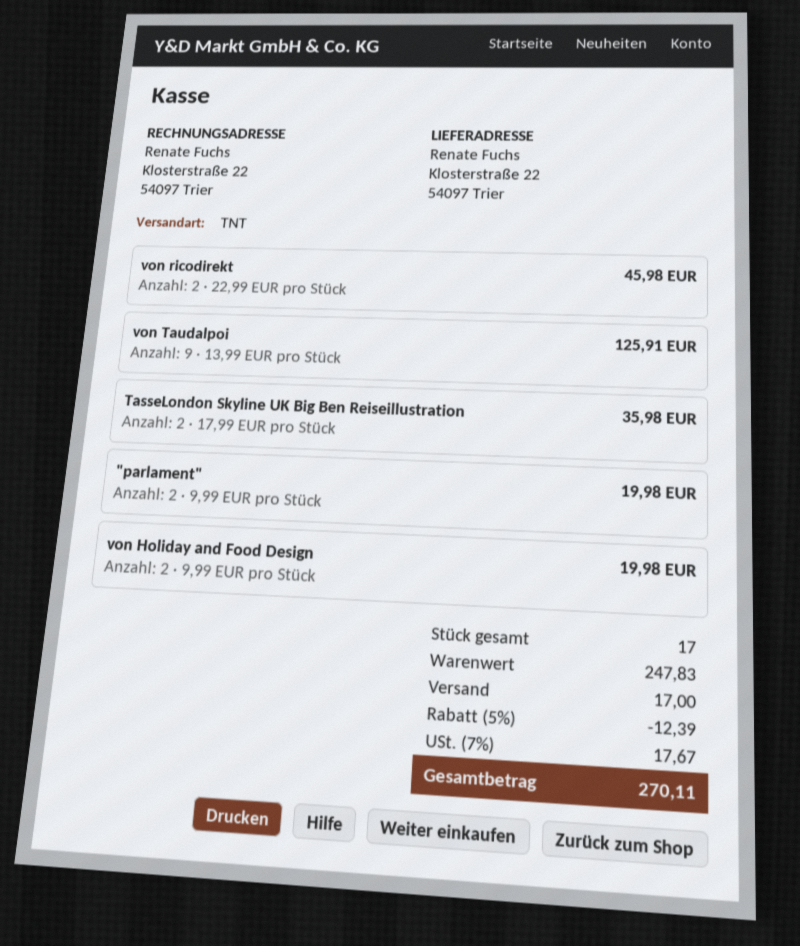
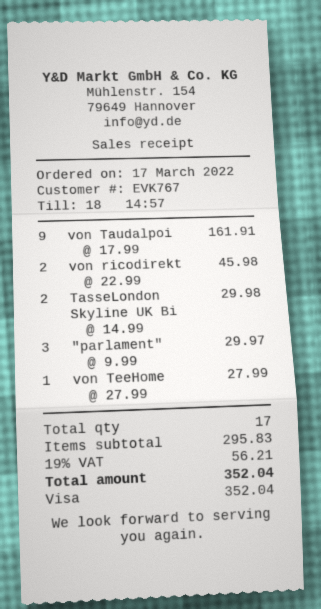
von Taudalpoi: 9 x 13.99 = 125.91 -> 9 x 17.99 = 161.91
TasseLondon Skyline UK Big Ben Reiseillustration: 2 x 17.99 = 35.98 -> 2 x 14.99 = 29.98
"parlament": 2 x 9.99 = 19.98 -> 3 x 9.99 = 29.97
von Holiday and Food Design: 2 x 9.99 = 19.98 -> none
von TeeHome: none -> 1 x 27.99 = 27.99
subtotal: 247.83 -> 295.83
discount: 5% = 12.39 -> none
shipping: 17.00 -> none
tax: 7% = 17.67 -> 19% = 56.21
total: 270.11 -> 352.04

